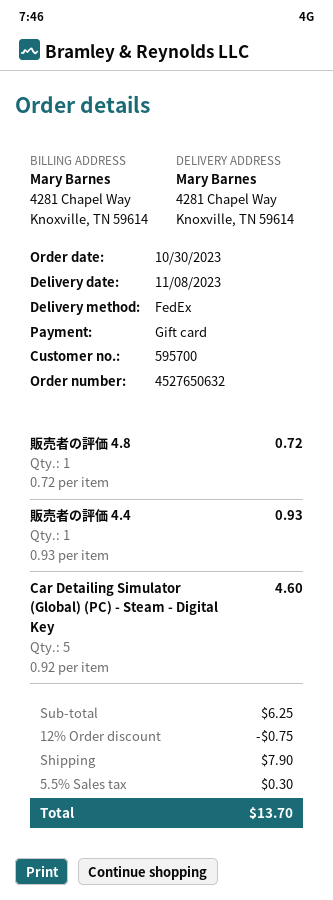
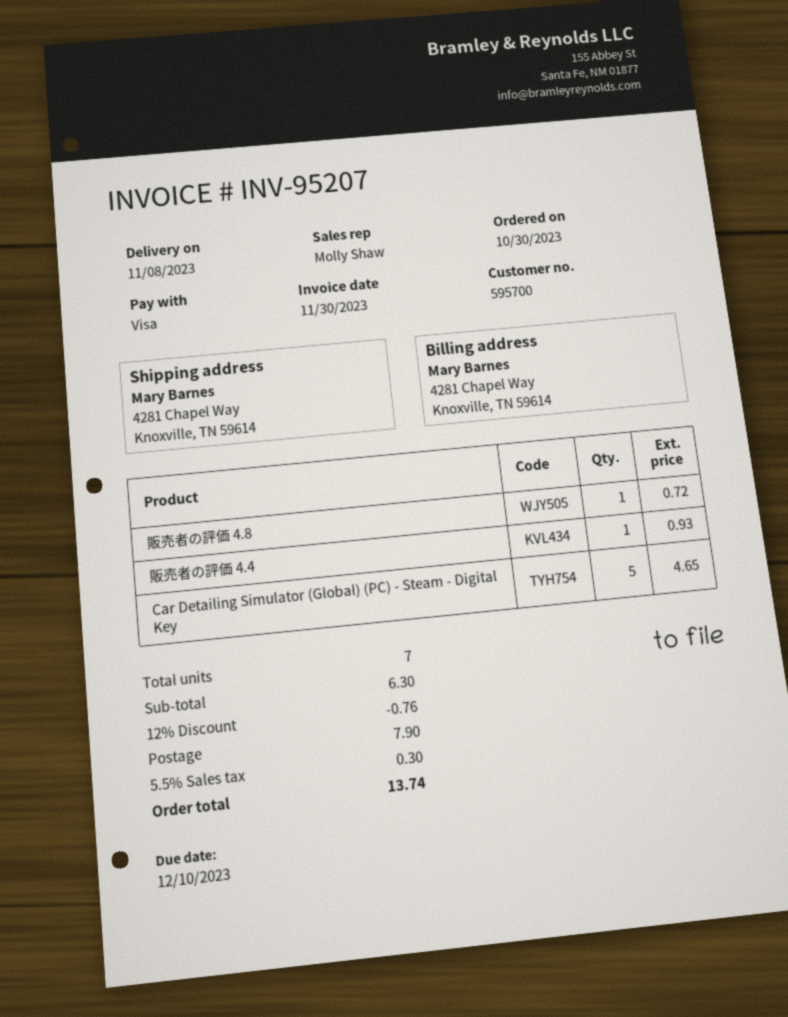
payment method: gift card -> Visa
Car Detailing Simulator (Global) (PC) - Steam - Digital Key: 5 for 4.60 -> 5 for 4.65
subtotal: 6.25 -> 6.30
discount: 12% = 0.75 -> 12% = 0.76
total: 13.70 -> 13.74

